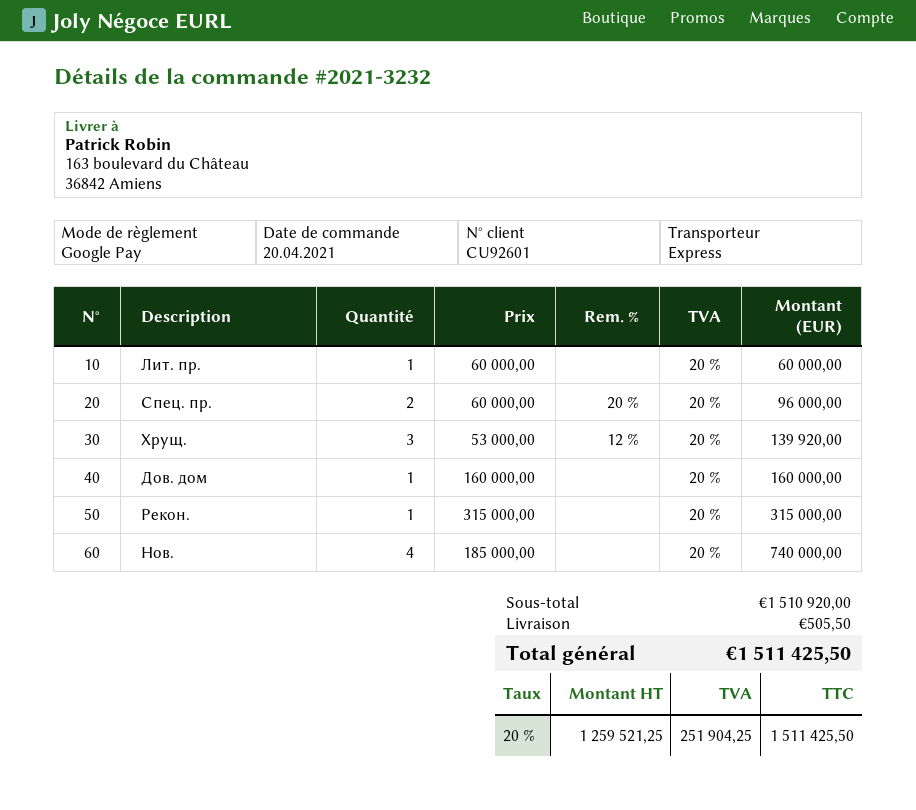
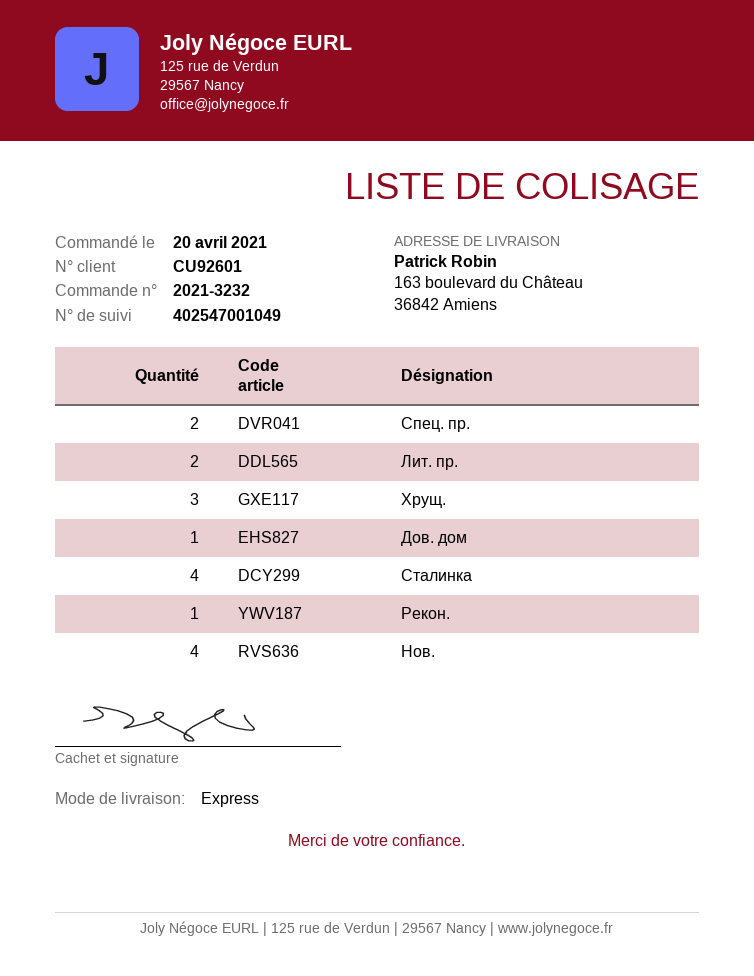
Лит. пр.: 1 -> 2
Сталинка: none -> 4

